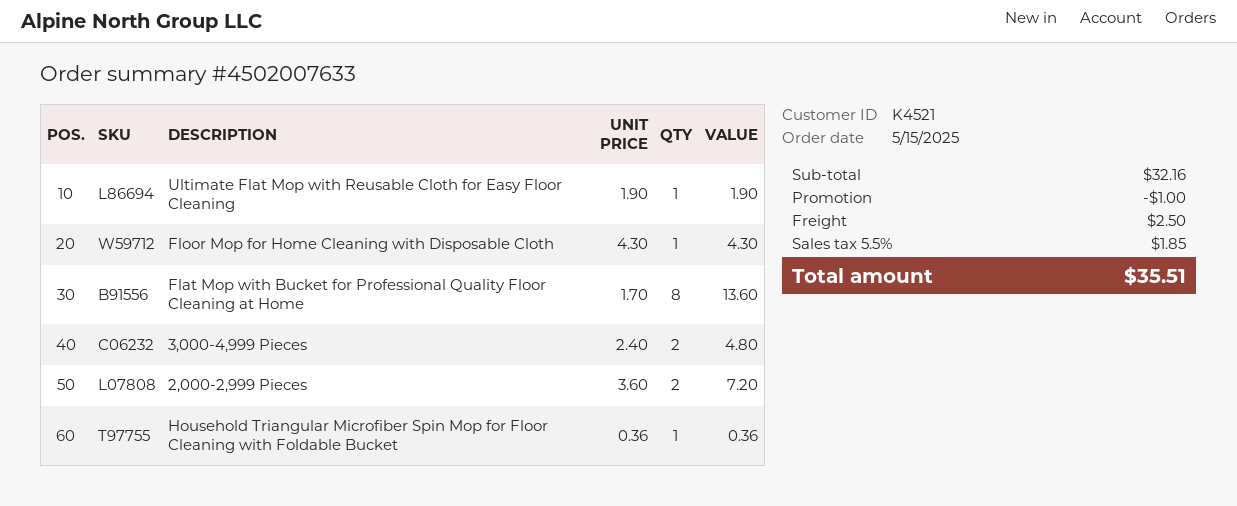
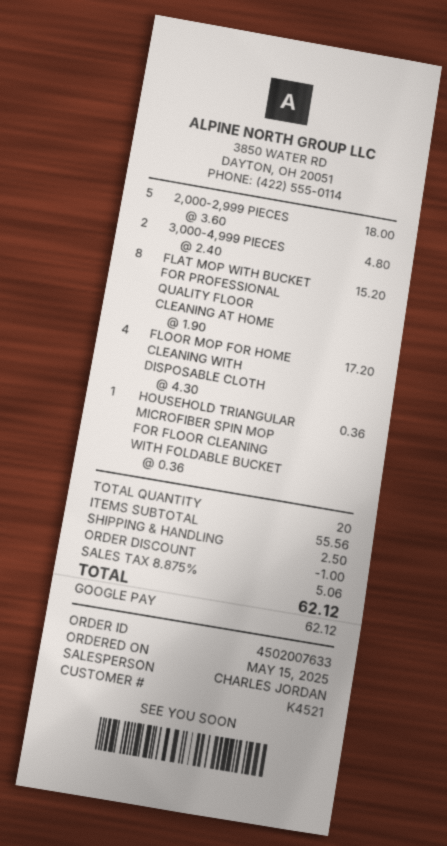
Ultimate Flat Mop with Reusable Cloth for Easy Floor Cleaning: 1 x 1.90 = 1.90 -> none
Floor Mop for Home Cleaning with Disposable Cloth: 1 x 4.30 = 4.30 -> 4 x 4.30 = 17.20
Flat Mop with Bucket for Professional Quality Floor Cleaning at Home: 8 x 1.70 = 13.60 -> 8 x 1.90 = 15.20
2,000-2,999 Pieces: 2 x 3.60 = 7.20 -> 5 x 3.60 = 18.00
subtotal: 32.16 -> 55.56
tax: 5.5% = 1.85 -> 8.875% = 5.06
total: 35.51 -> 62.12

